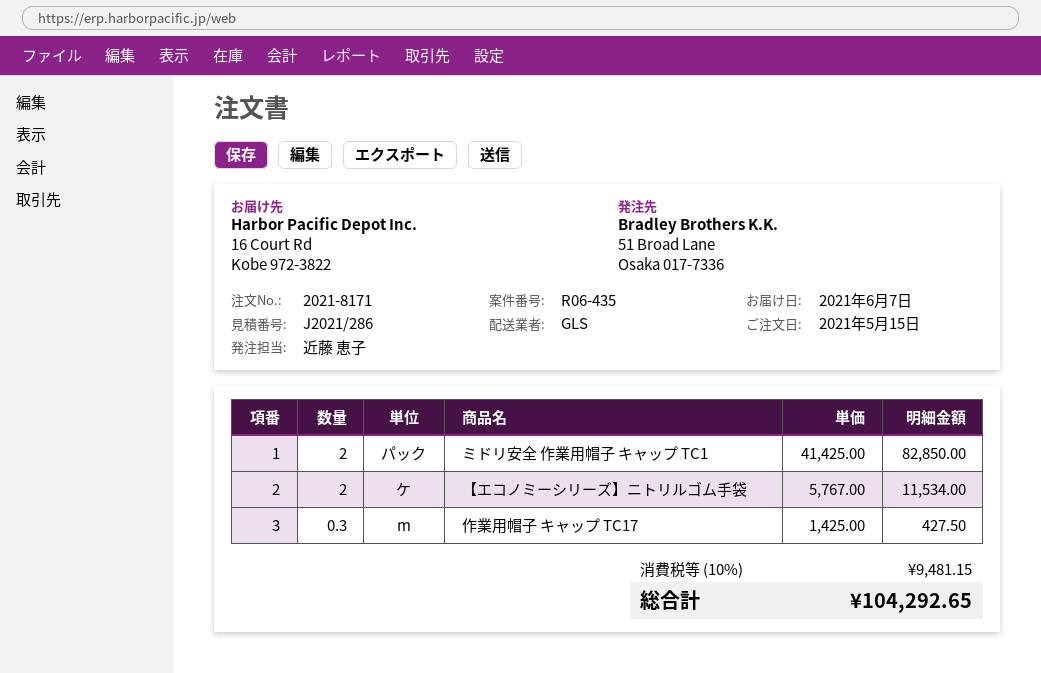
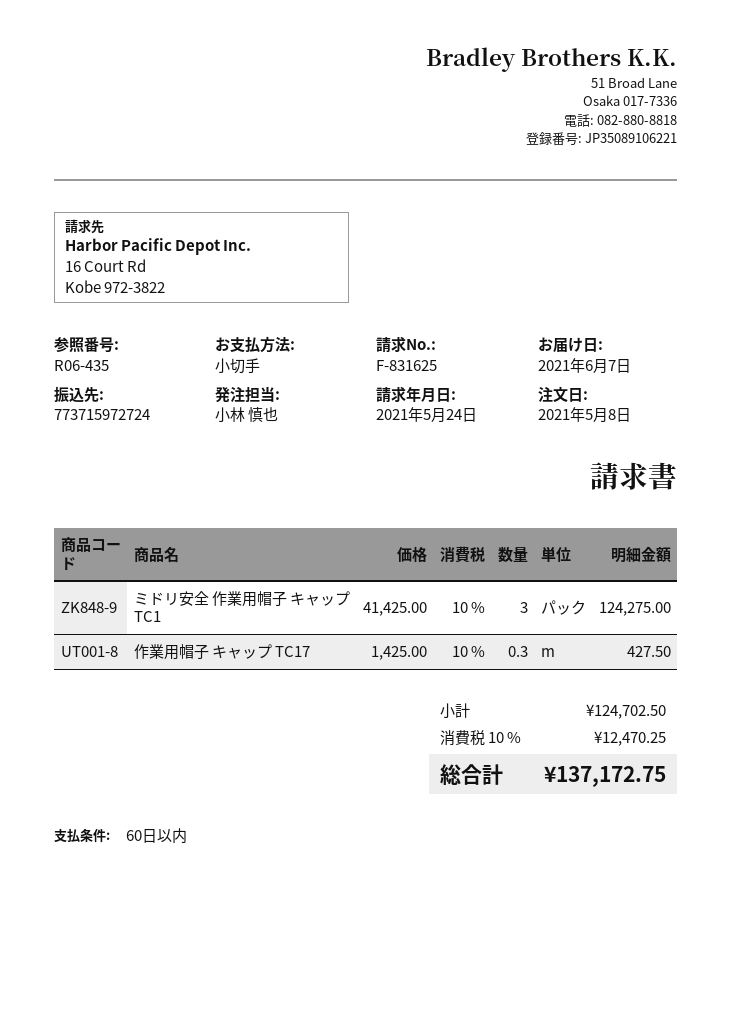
order date: 2021-05-15 -> 2021-05-08
ordered by: 近藤 恵子 -> 小林 慎也
ミドリ安全 作業用帽子 キャップ TC1: 2 x 41425.00 = 82850.00 -> 3 x 41425.00 = 124275.00
【エコノミーシリーズ】ニトリルゴム手袋: 2 x 5767.00 = 11534.00 -> none
tax: 10% = 9481.15 -> 10% = 12470.25
total: 104292.65 -> 137172.75

